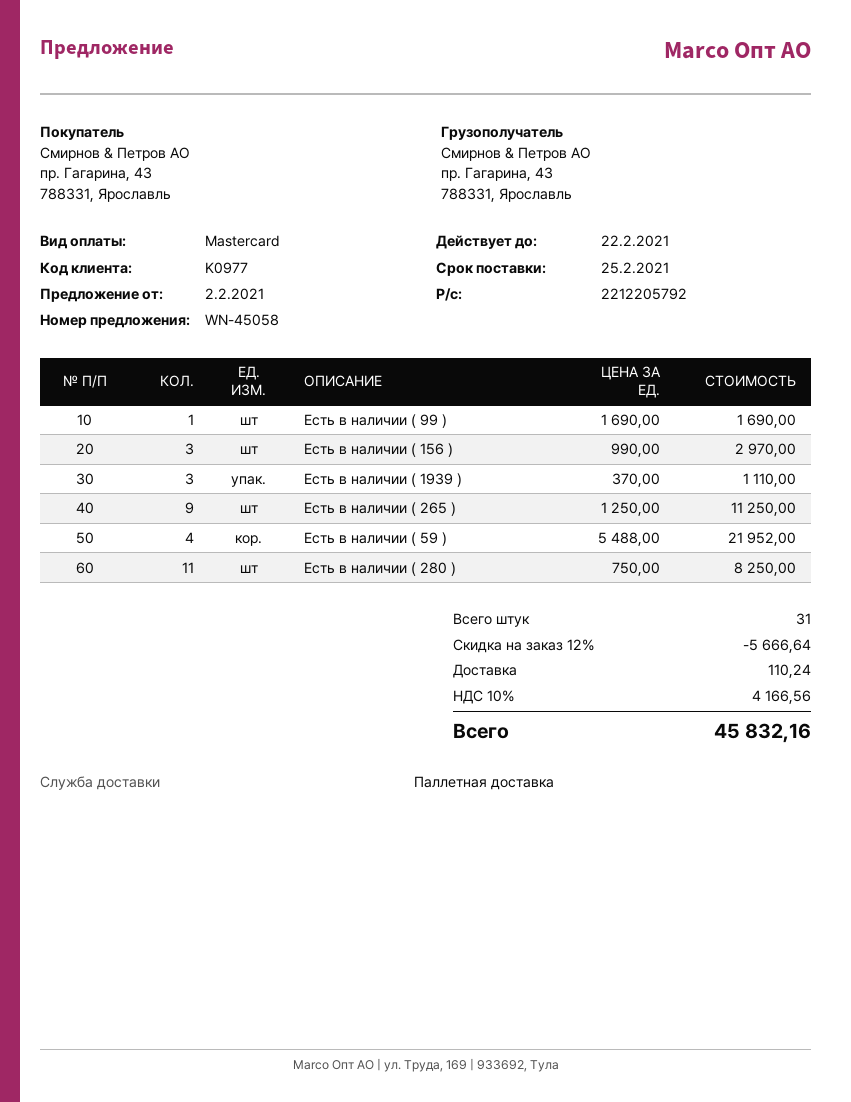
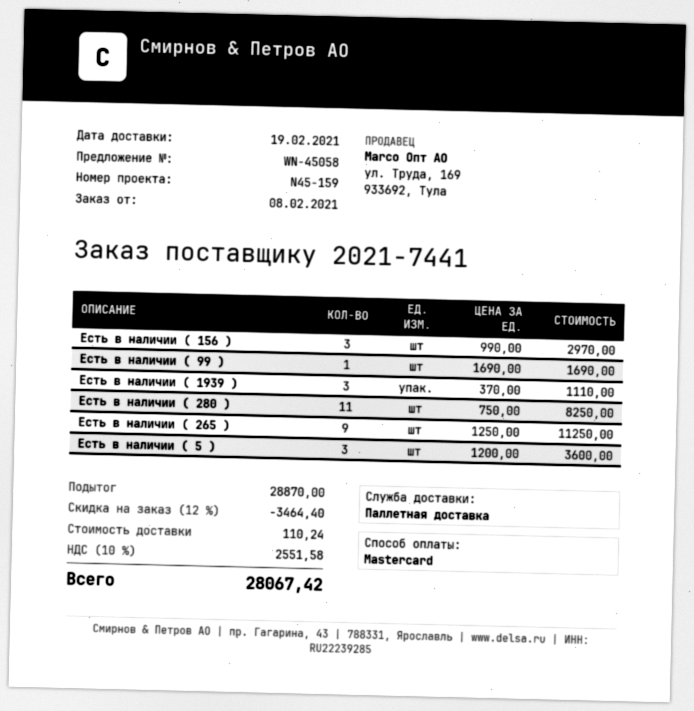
delivery date: 2021-02-25 -> 2021-02-19
Есть в наличии ( 59 ): 4 x 5488.00 = 21952.00 -> none
Есть в наличии ( 5 ): none -> 3 x 1200.00 = 3600.00
discount: 12% = 5666.64 -> 12% = 3464.40
tax: 10% = 4166.56 -> 10% = 2551.58
total: 45832.16 -> 28067.42

